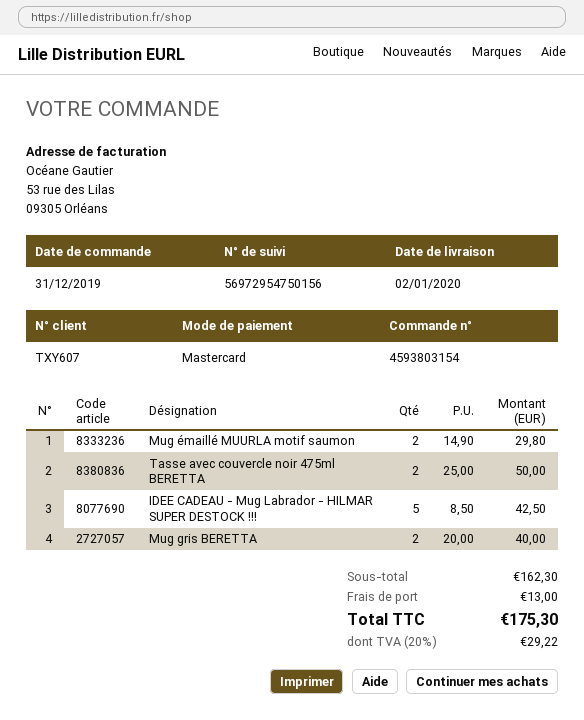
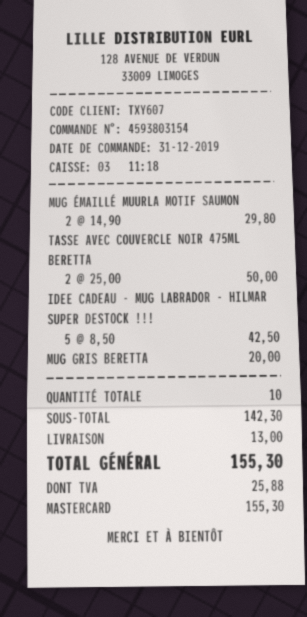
Mug gris BERETTA: 2 x 20.00 = 40.00 -> 1 x 20.00 = 20.00
subtotal: 162.30 -> 142.30
tax: 29.22 -> 25.88
total: 175.30 -> 155.30

